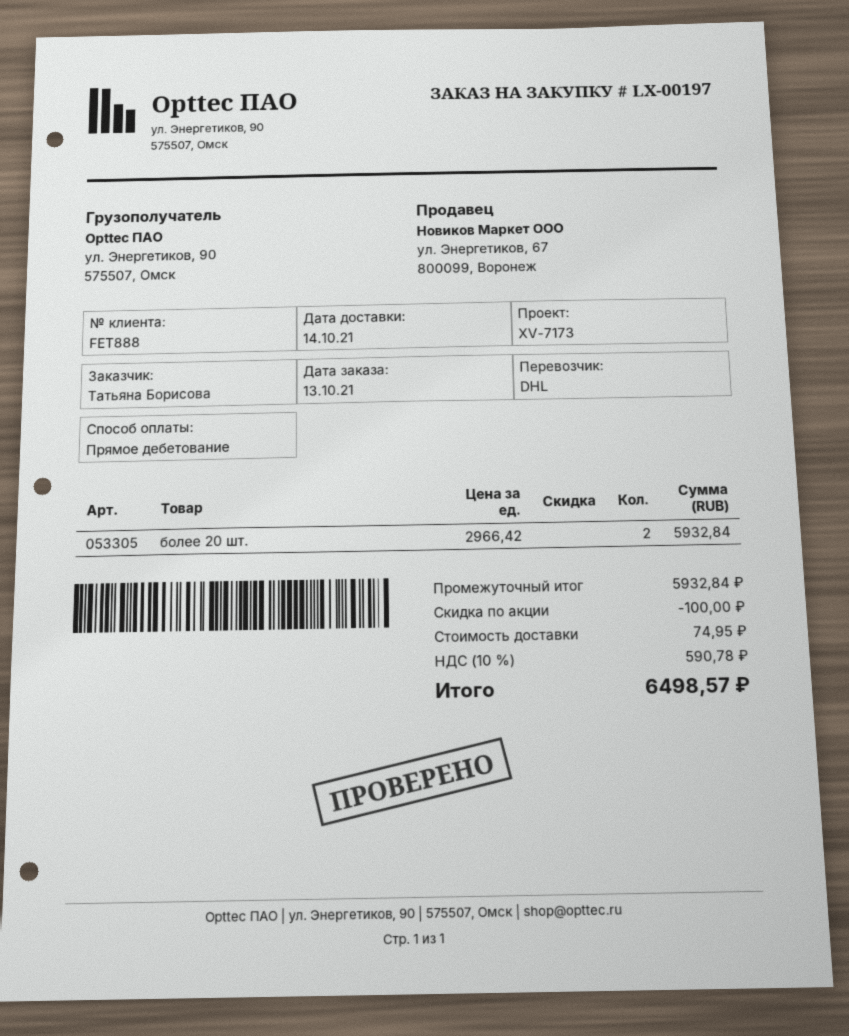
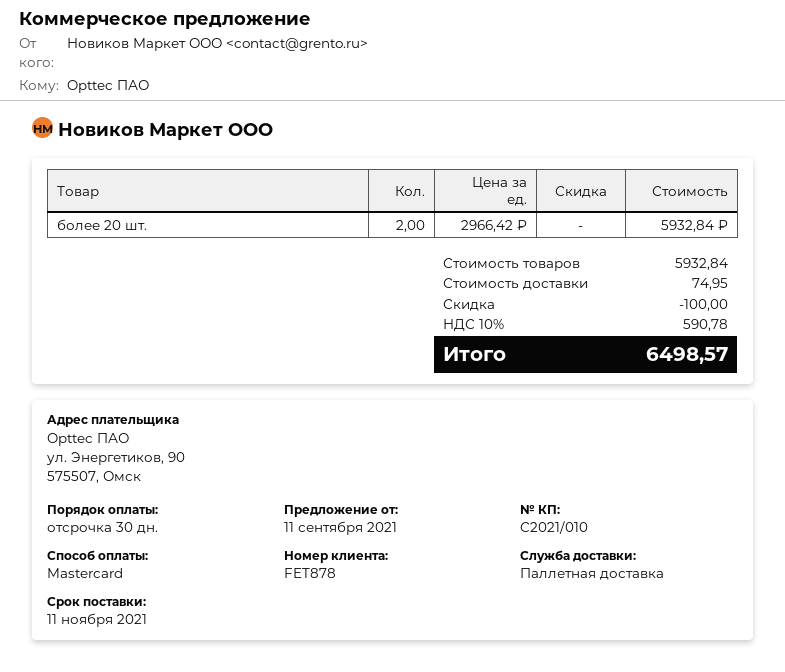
delivery date: 2021-10-14 -> 2021-11-11
customer number: FET888 -> FET878
payment method: direct debit -> Mastercard
shipping method: DHL -> pallet freight

